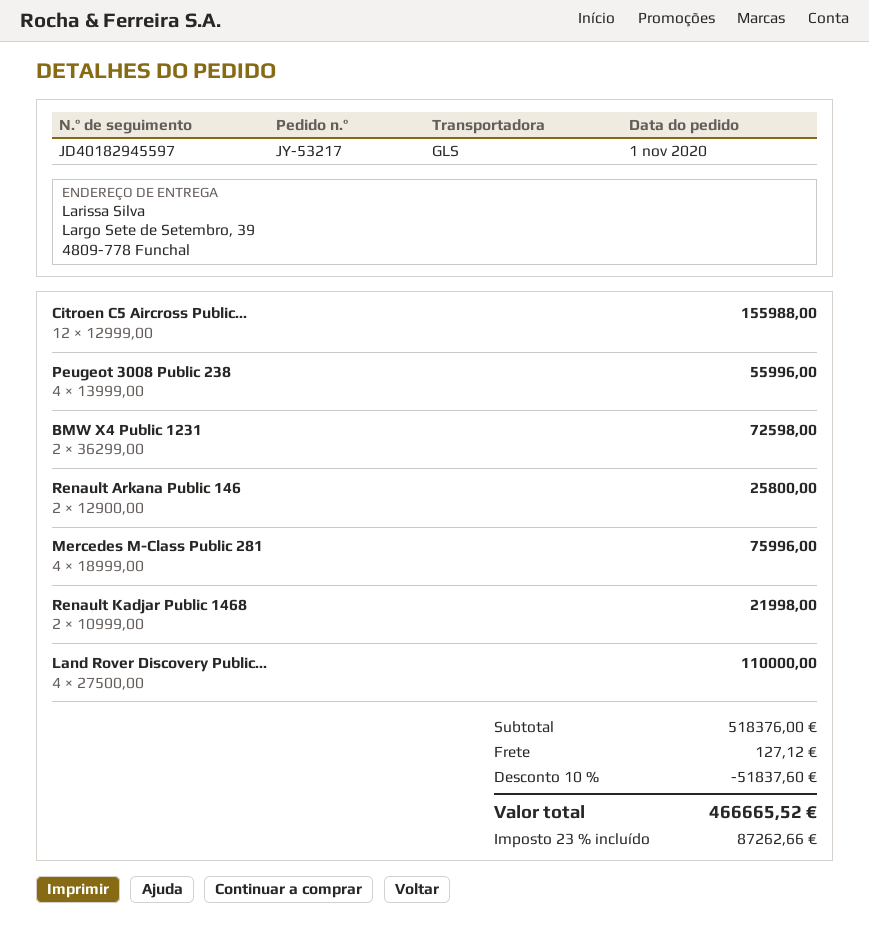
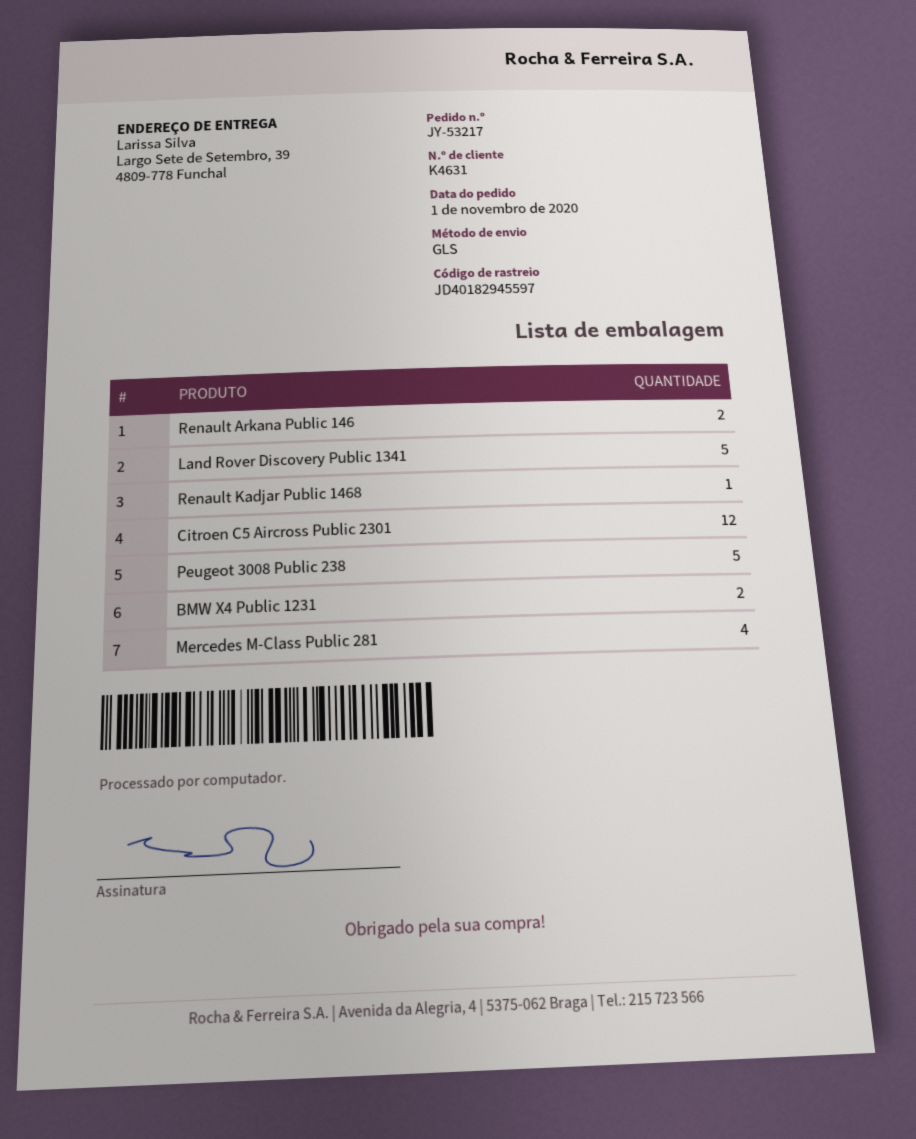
Peugeot 3008 Public 238: 4 -> 5
Renault Kadjar Public 1468: 2 -> 1
Land Rover Discovery Public...: 4 -> 5

